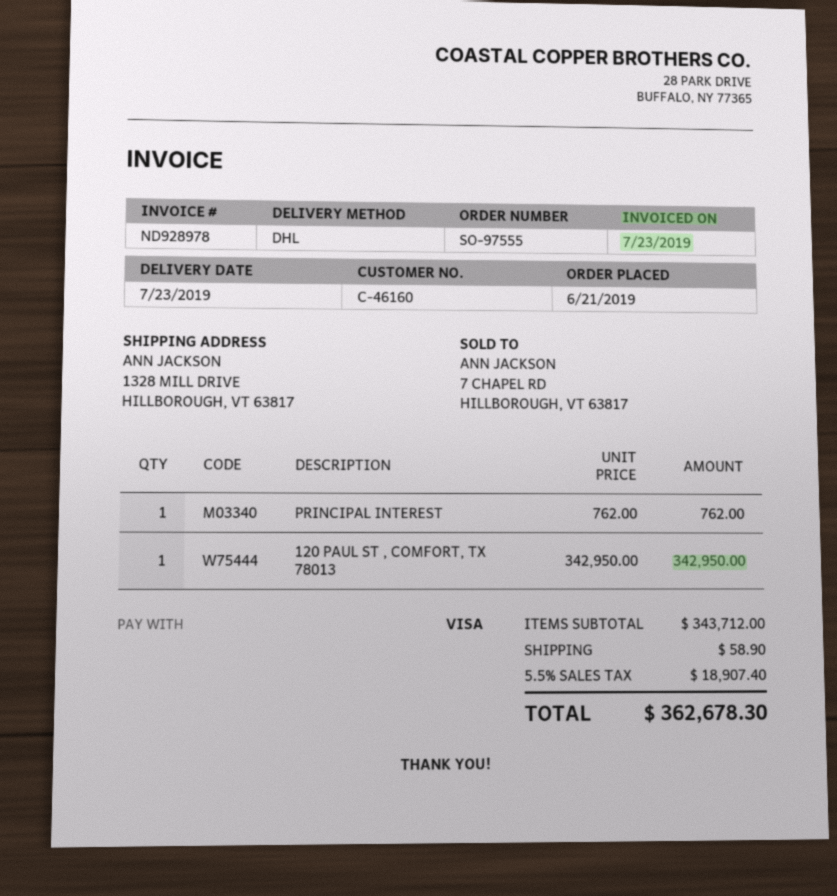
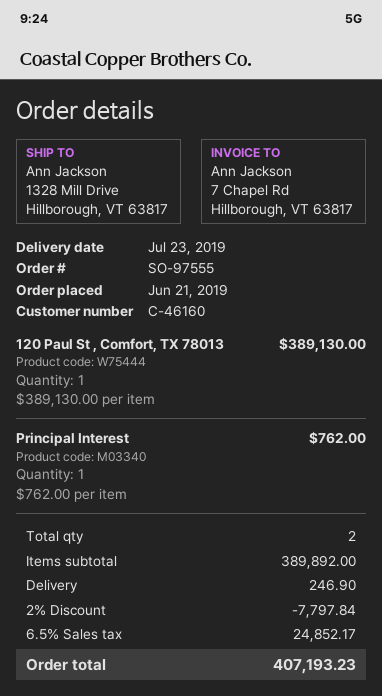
120 PAUL ST , COMFORT, TX 78013: 1 x 342950.00 = 342950.00 -> 1 x 389130.00 = 389130.00
subtotal: 343712.00 -> 389892.00
discount: none -> 2% = 7797.84
shipping: 58.90 -> 246.90
tax: 5.5% = 18907.40 -> 6.5% = 24852.17
total: 362678.30 -> 407193.23

